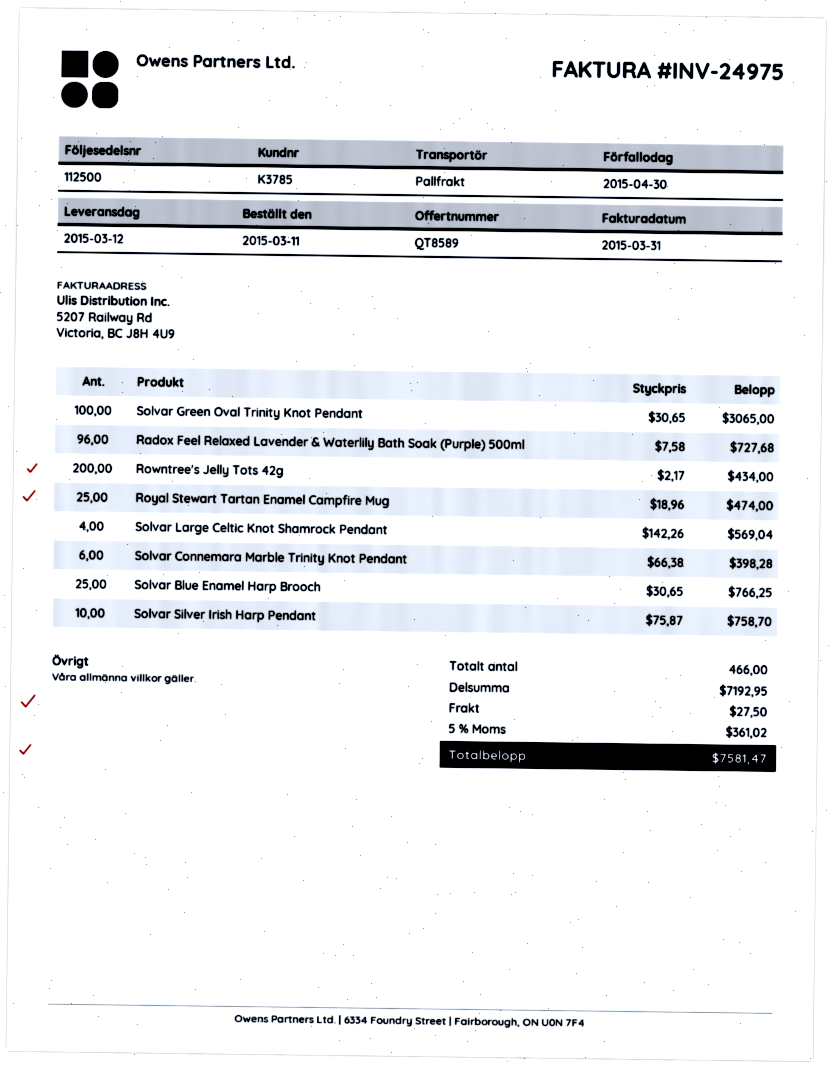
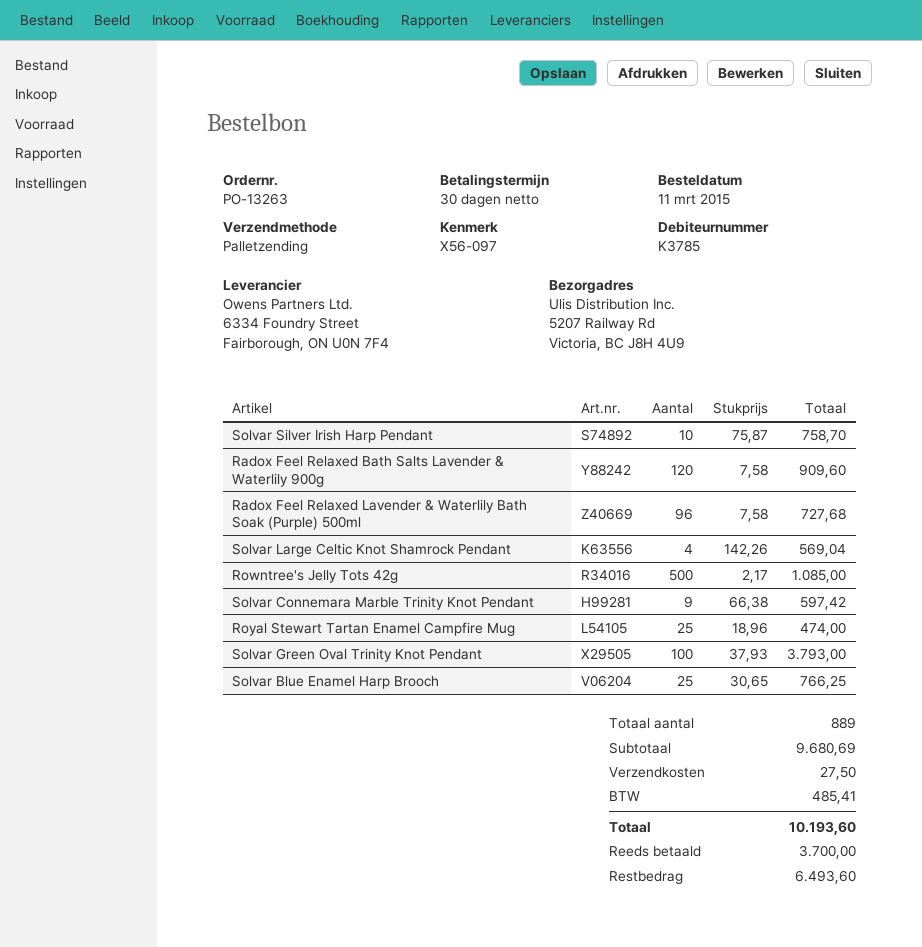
Solvar Green Oval Trinity Knot Pendant: 100 x 30.65 = 3065.00 -> 100 x 37.93 = 3793.00
Rowntree's Jelly Tots 42g: 200 x 2.17 = 434.00 -> 500 x 2.17 = 1085.00
Solvar Connemara Marble Trinity Knot Pendant: 6 x 66.38 = 398.28 -> 9 x 66.38 = 597.42
Radox Feel Relaxed Bath Salts Lavender & Waterlily 900g: none -> 120 x 7.58 = 909.60
total quantity: 466 -> 889
subtotal: 7192.95 -> 9680.69
tax: 361.02 -> 485.41
total: 7581.47 -> 10193.60

